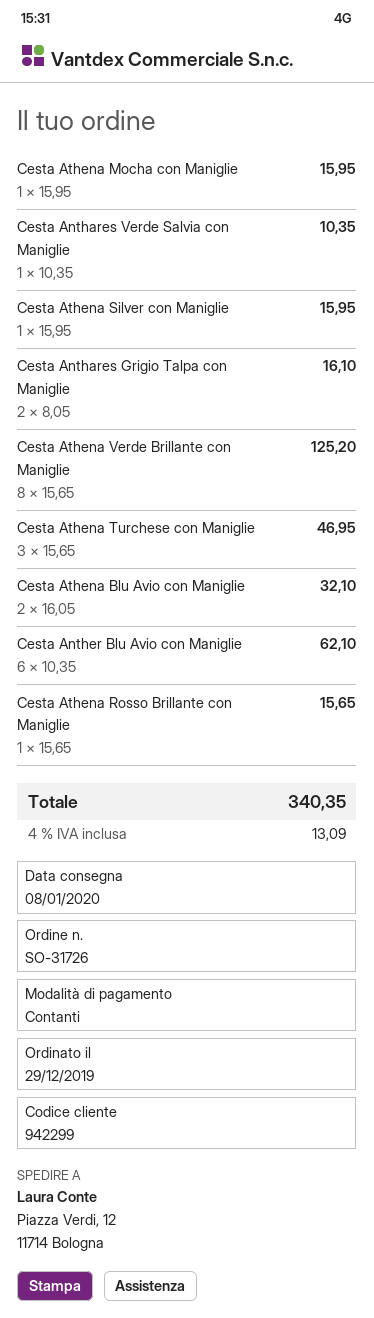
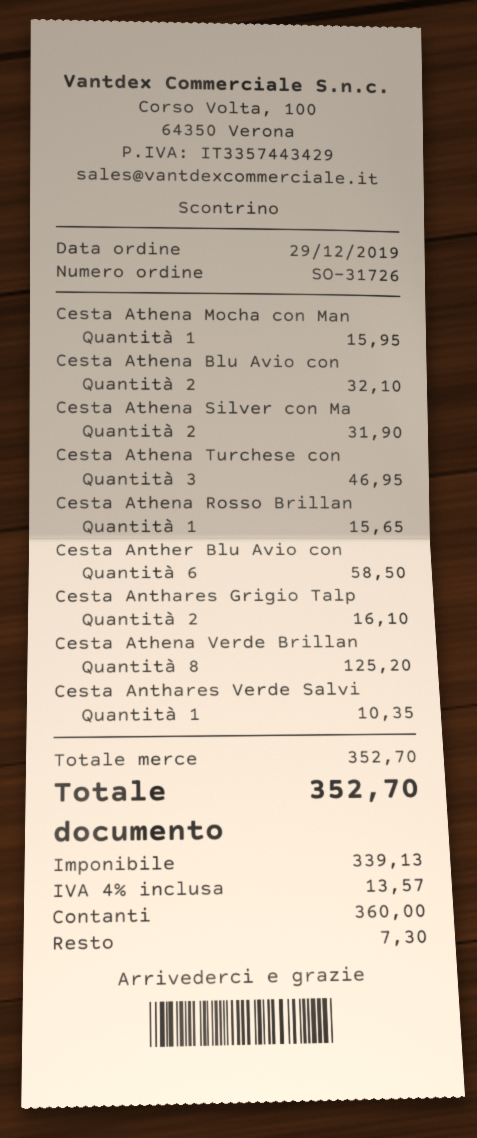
Cesta Athena Silver con Maniglie: 1 for 15.95 -> 2 for 31.90
Cesta Anther Blu Avio con Maniglie: 6 for 62.10 -> 6 for 58.50
tax: 4% = 13.09 -> 4% = 13.57
total: 340.35 -> 352.70

